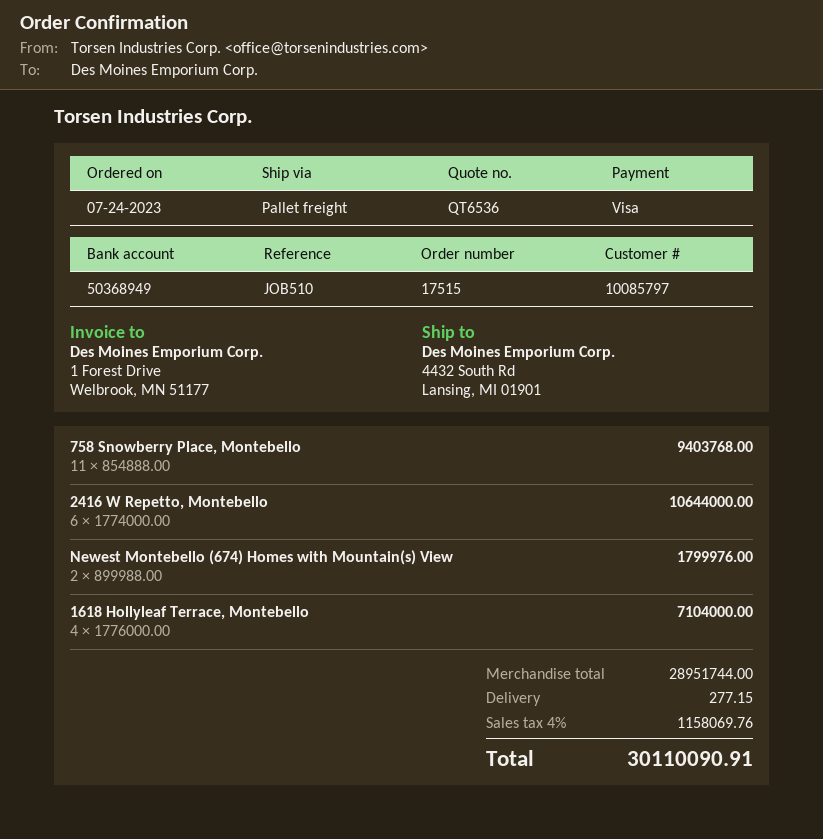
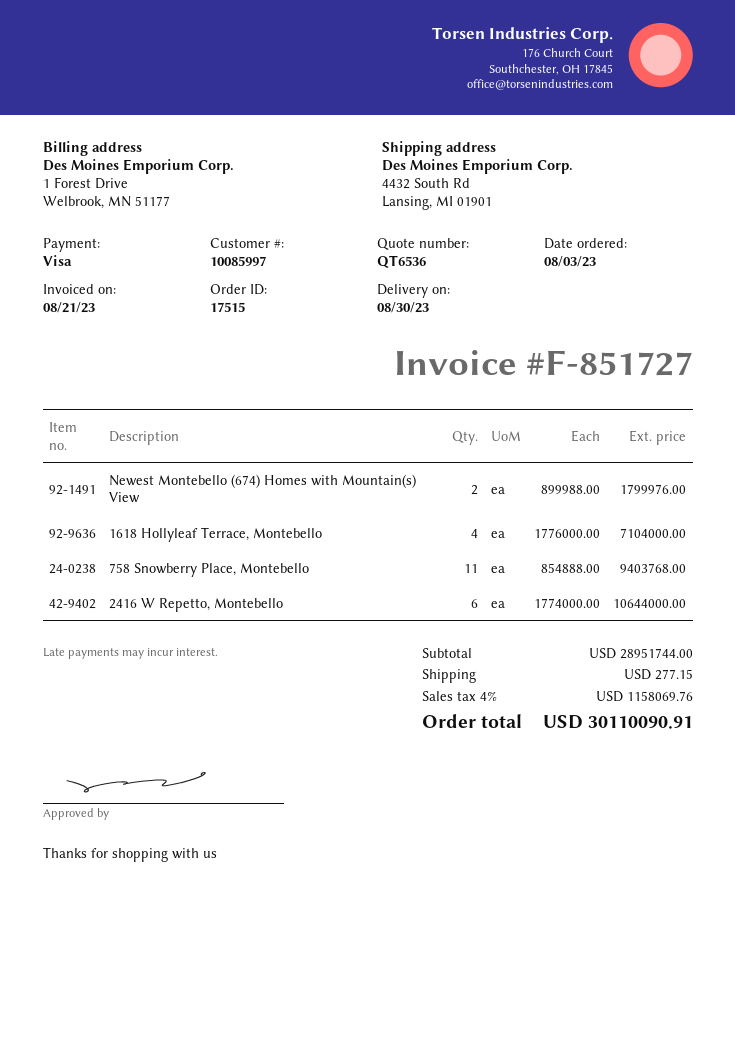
order date: 2023-07-24 -> 2023-08-03
customer number: 10085797 -> 10085997

